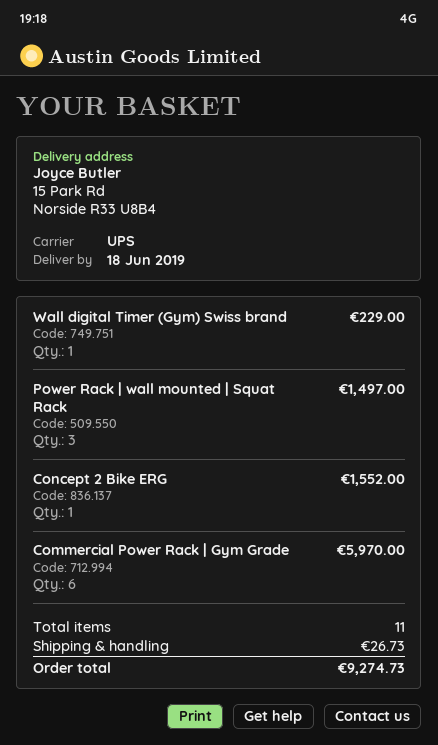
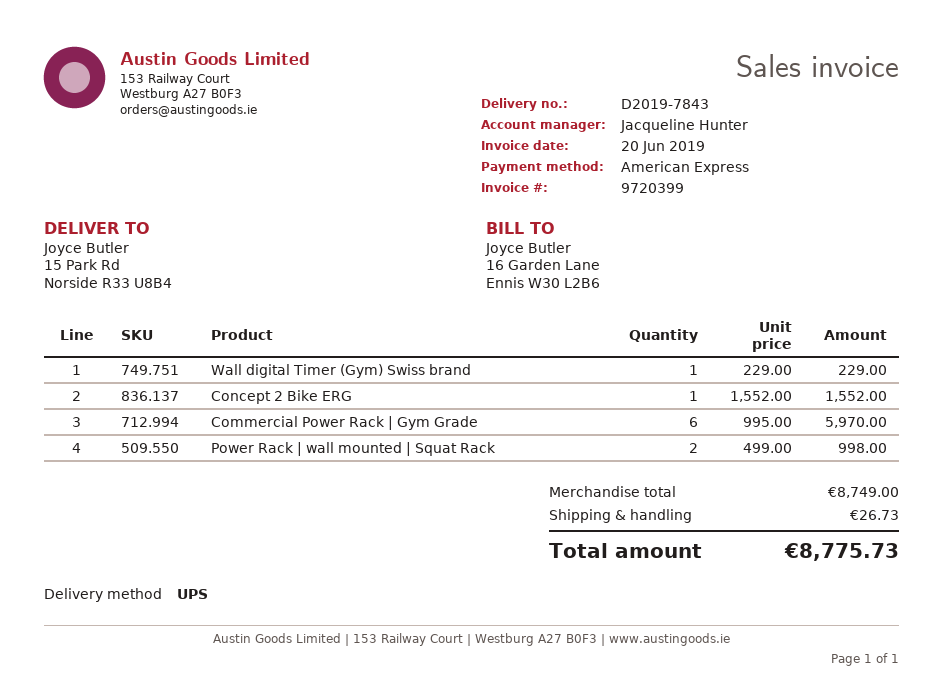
Power Rack | wall mounted | Squat Rack: 3 for 1497.00 -> 2 for 998.00
total: 9274.73 -> 8775.73

